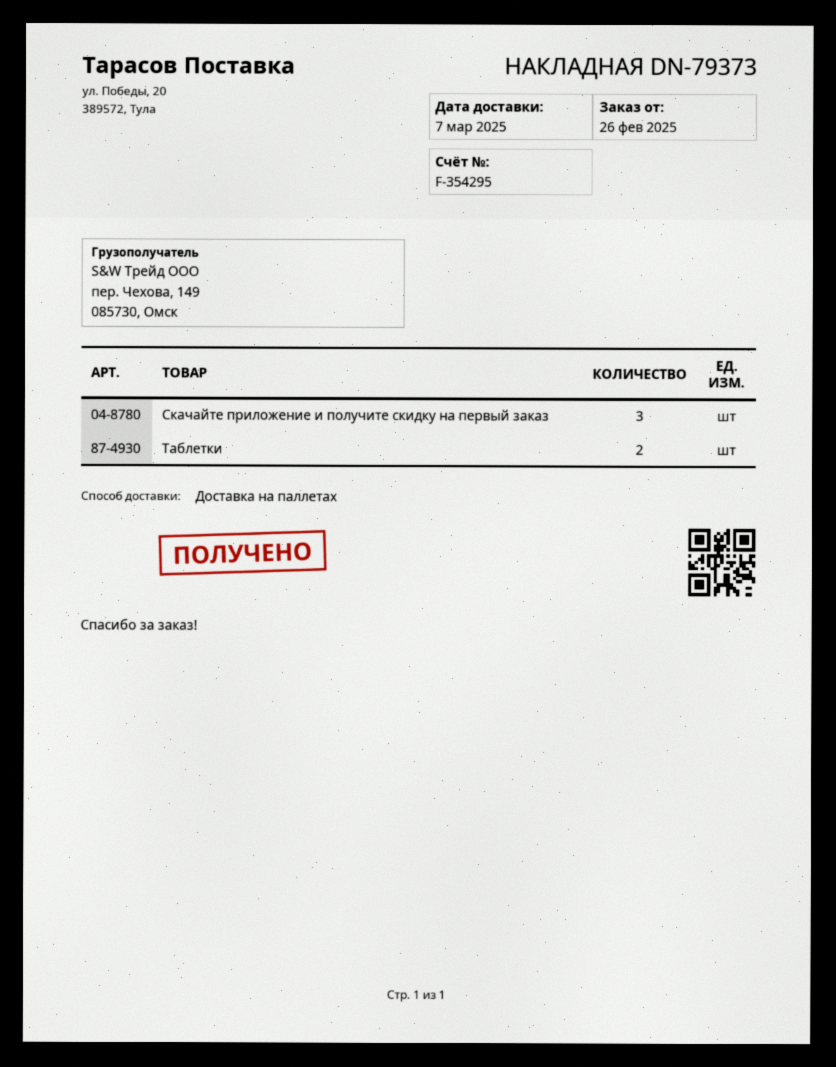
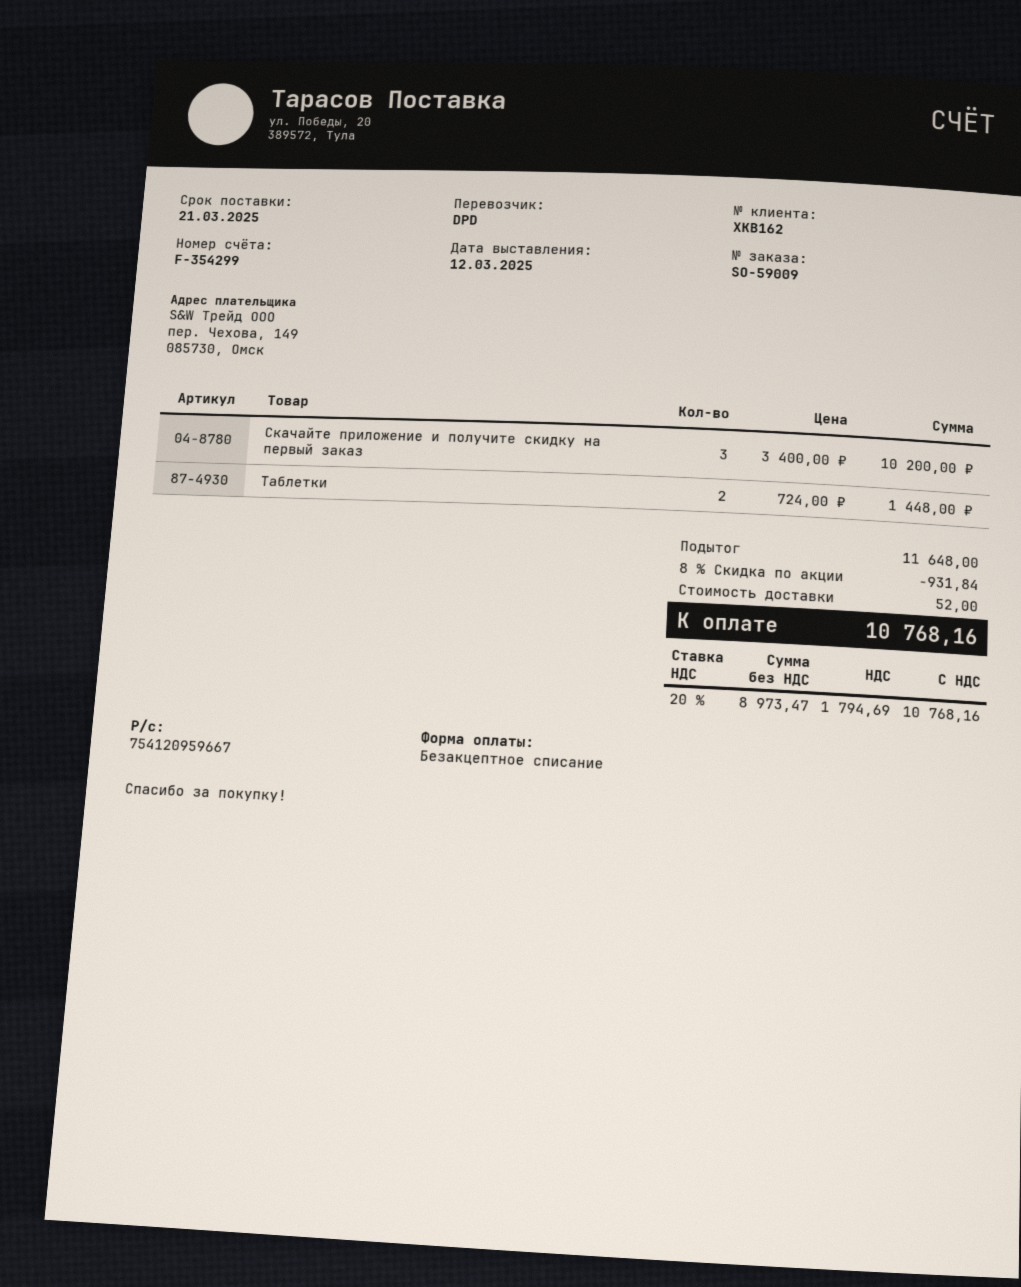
delivery date: 2025-03-07 -> 2025-03-21
invoice number: F-354295 -> F-354299
shipping method: pallet freight -> DPD

